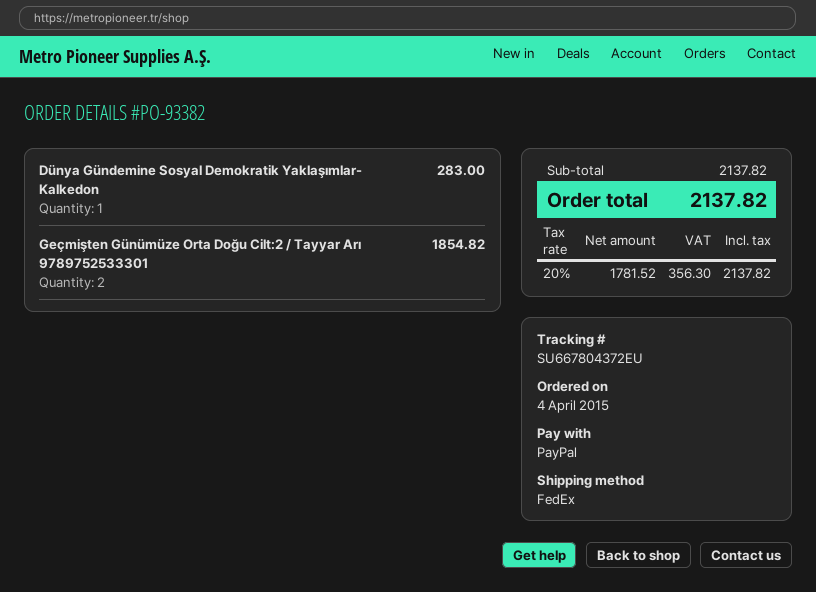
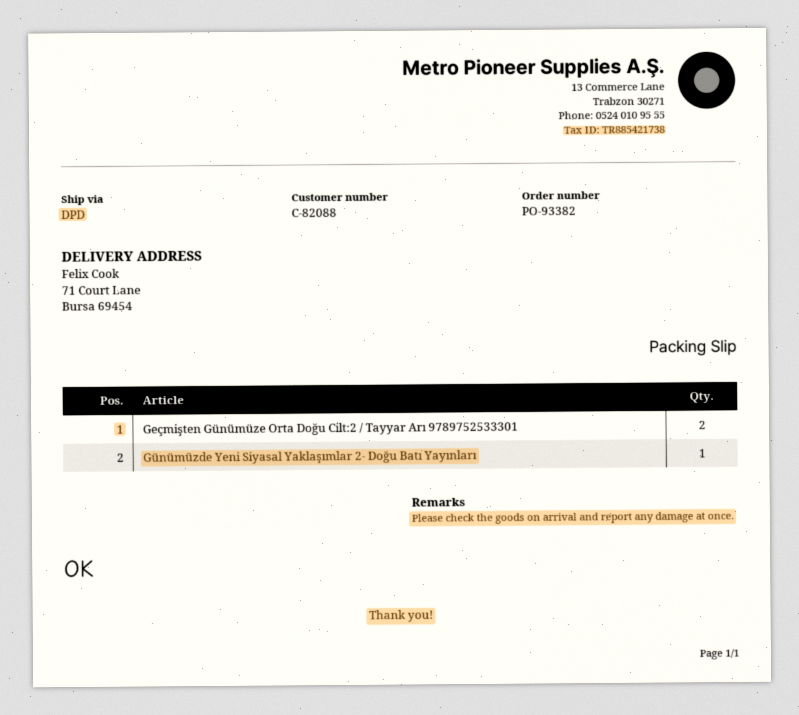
shipping method: FedEx -> DPD
Dünya Gündemine Sosyal Demokratik Yaklaşımlar- Kalkedon: 1 -> none
Günümüzde Yeni Siyasal Yaklaşımlar 2- Doğu Batı Yayınları: none -> 1

